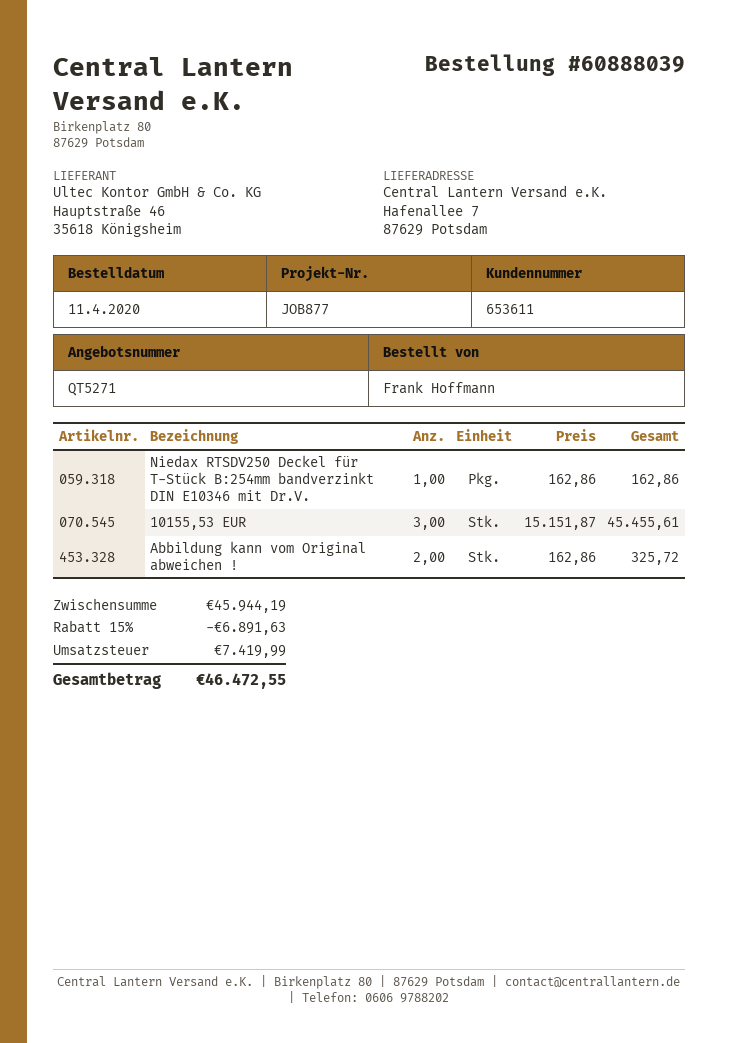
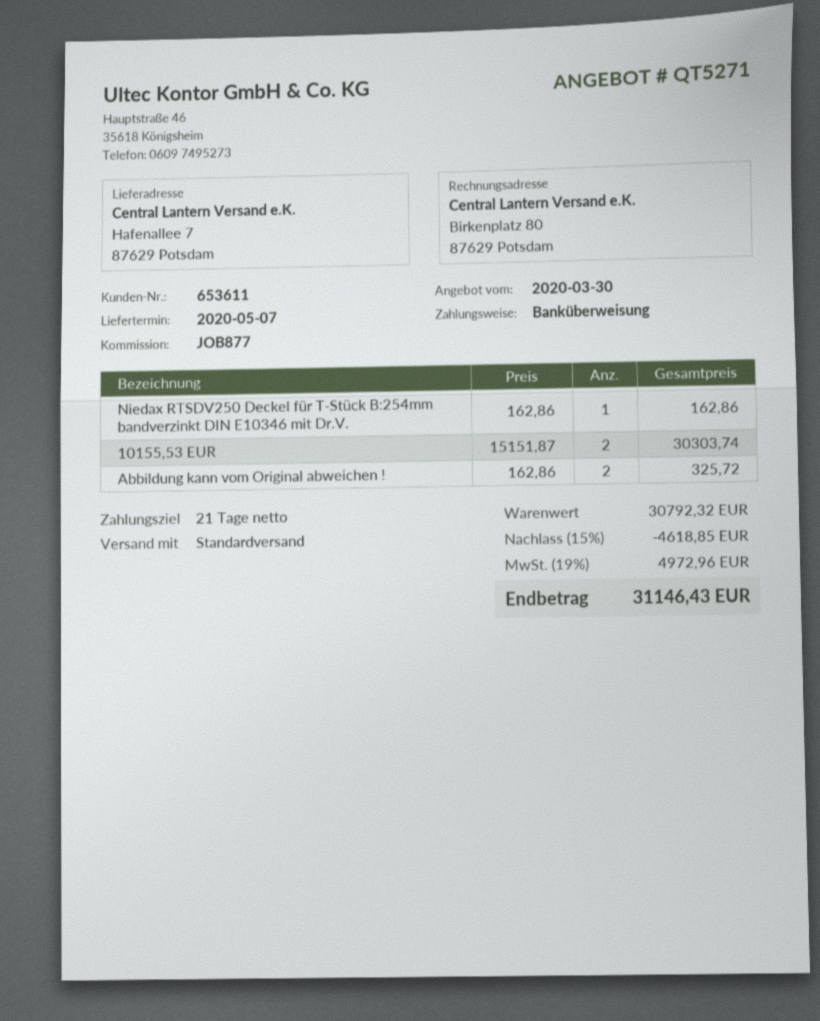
10155,53 EUR: 3 x 15151.87 = 45455.61 -> 2 x 15151.87 = 30303.74
subtotal: 45944.19 -> 30792.32
discount: 15% = 6891.63 -> 15% = 4618.85
tax: 7419.99 -> 4972.96
total: 46472.55 -> 31146.43

